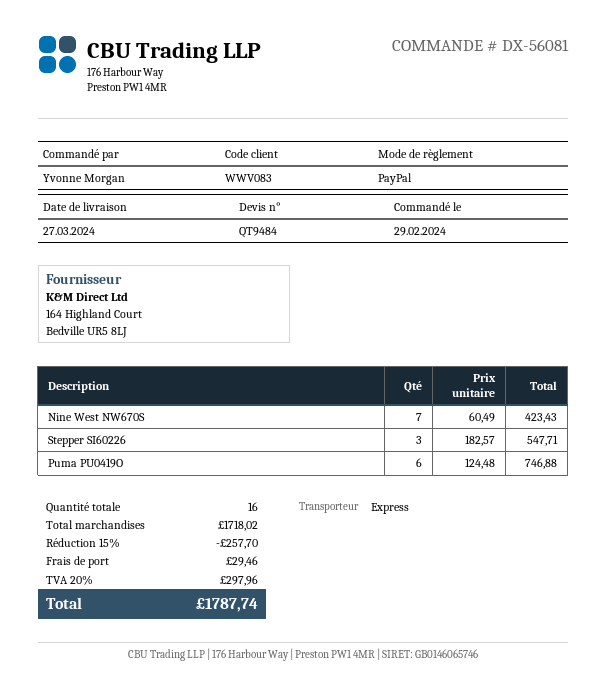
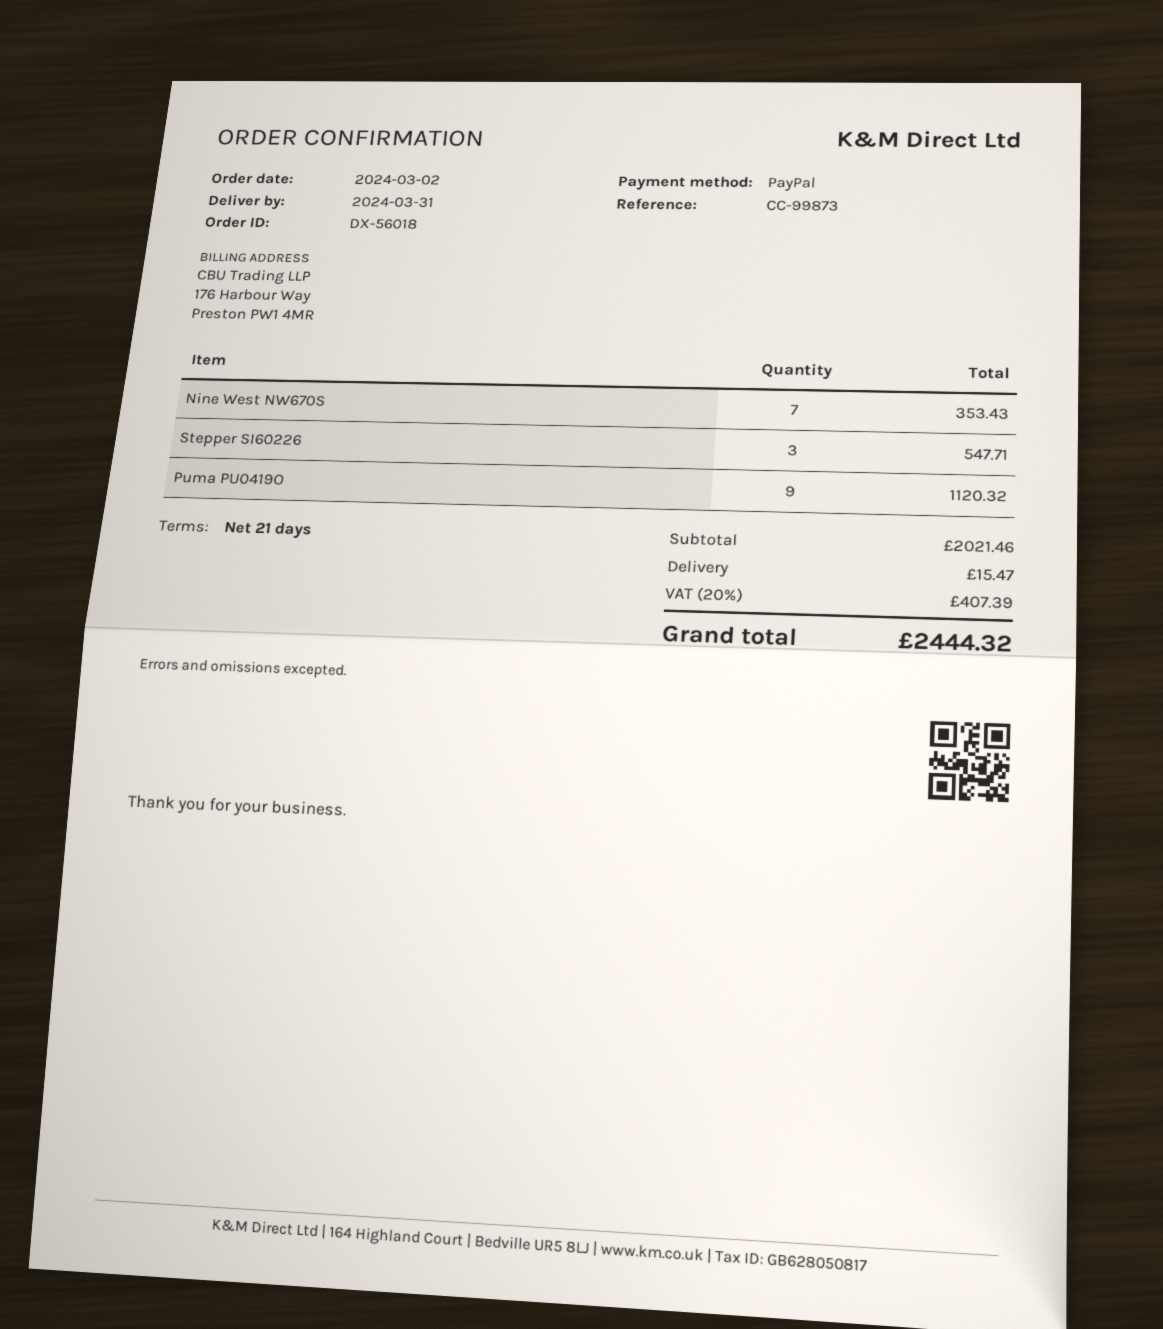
order number: DX-56081 -> DX-56018
order date: 2024-02-29 -> 2024-03-02
delivery date: 2024-03-27 -> 2024-03-31
Nine West NW670S: 7 for 423.43 -> 7 for 353.43
Puma PU0419O: 6 for 746.88 -> 9 for 1120.32
subtotal: 1718.02 -> 2021.46
discount: 15% = 257.70 -> none
shipping: 29.46 -> 15.47
tax: 20% = 297.96 -> 20% = 407.39
total: 1787.74 -> 2444.32

